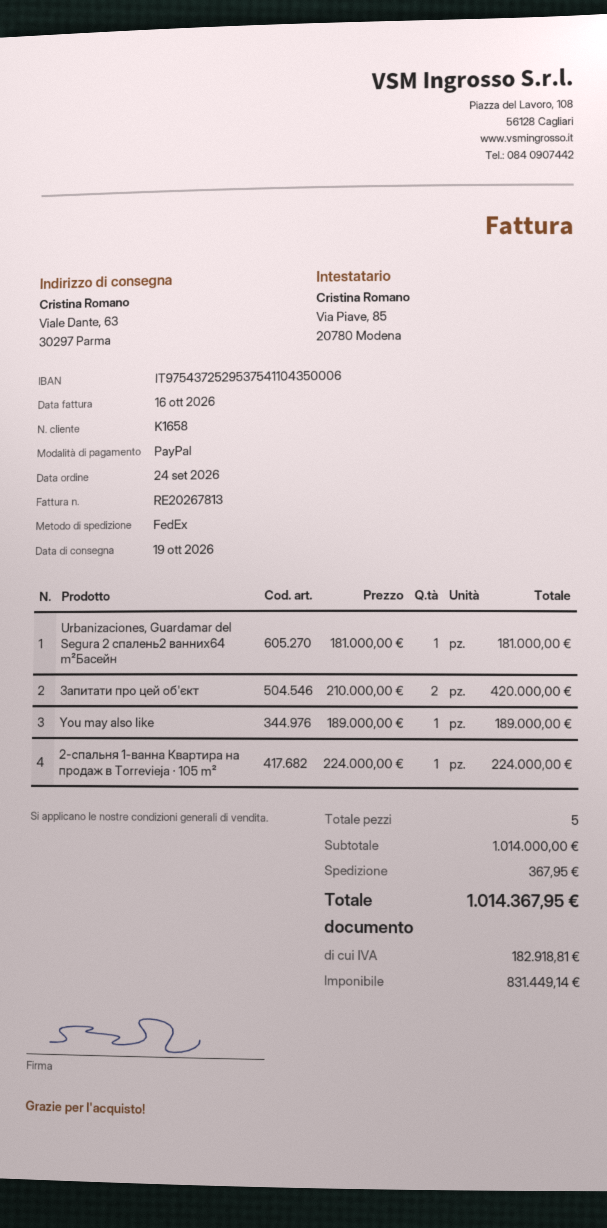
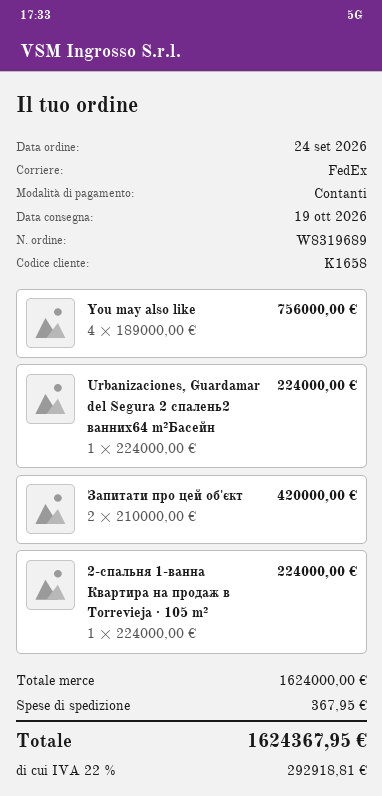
payment method: PayPal -> cash
Urbanizaciones, Guardamar del Segura 2 спалень2 ванних64 m²Басейн: 1 x 181000.00 = 181000.00 -> 1 x 224000.00 = 224000.00
You may also like: 1 x 189000.00 = 189000.00 -> 4 x 189000.00 = 756000.00
subtotal: 1014000.00 -> 1624000.00
tax: 182918.81 -> 292918.81
total: 1014367.95 -> 1624367.95

